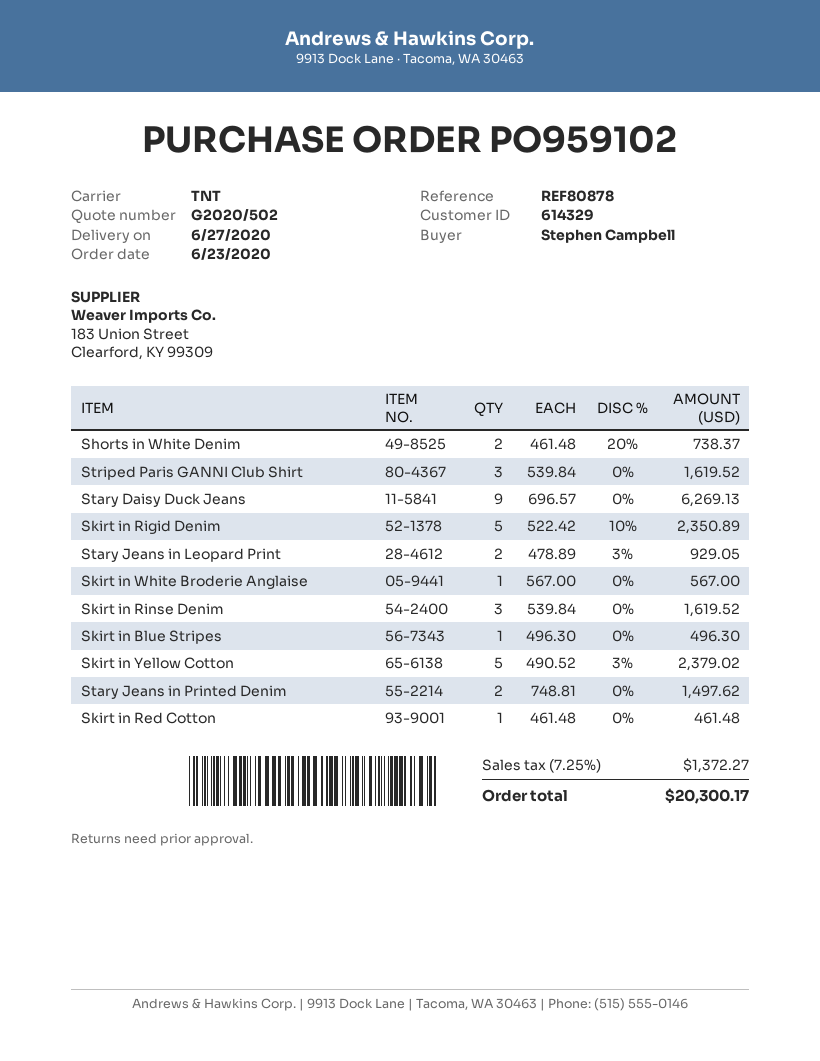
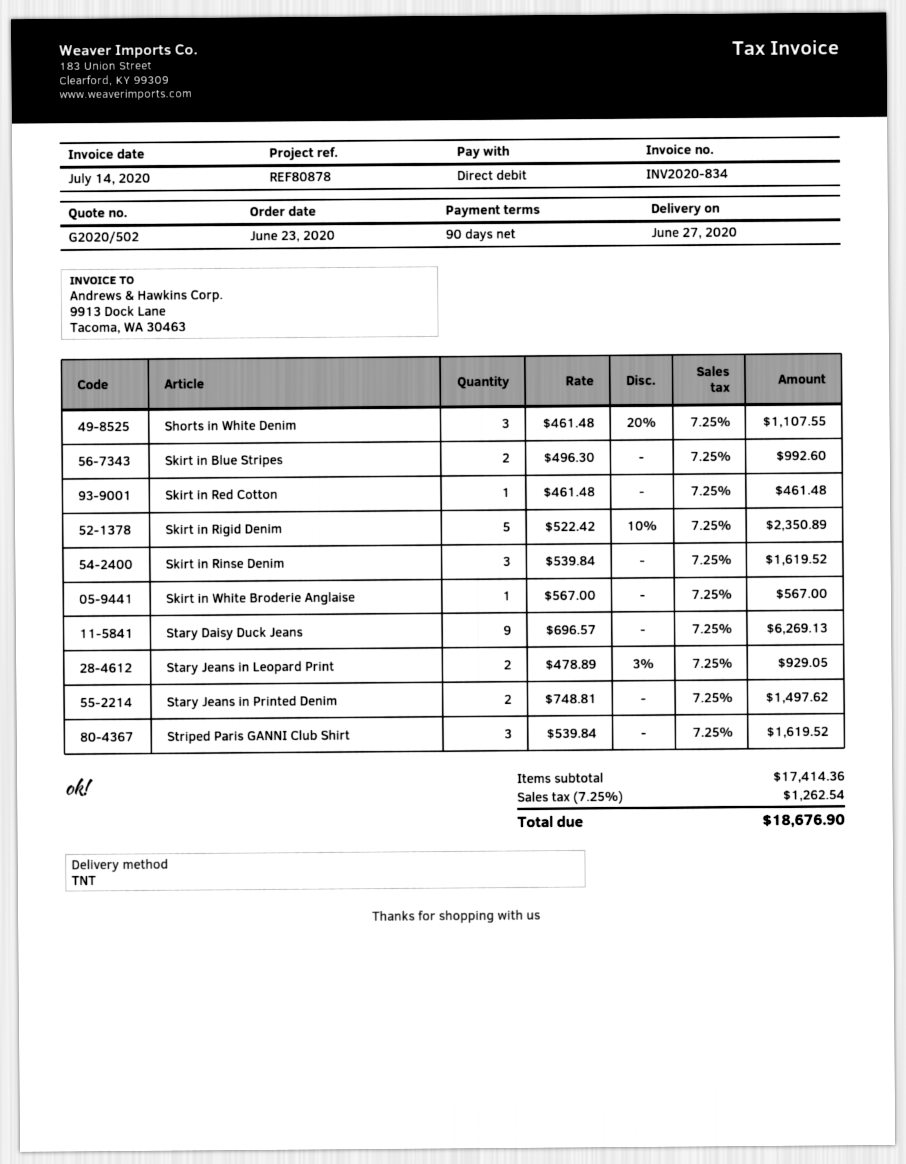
Shorts in White Denim: 2 x 461.48 - 20% = 738.37 -> 3 x 461.48 - 20% = 1107.55
Skirt in Blue Stripes: 1 x 496.30 = 496.30 -> 2 x 496.30 = 992.60
Skirt in Yellow Cotton: 5 x 490.52 - 3% = 2379.02 -> none
tax: 7.25% = 1372.27 -> 7.25% = 1262.54
total: 20300.17 -> 18676.90

